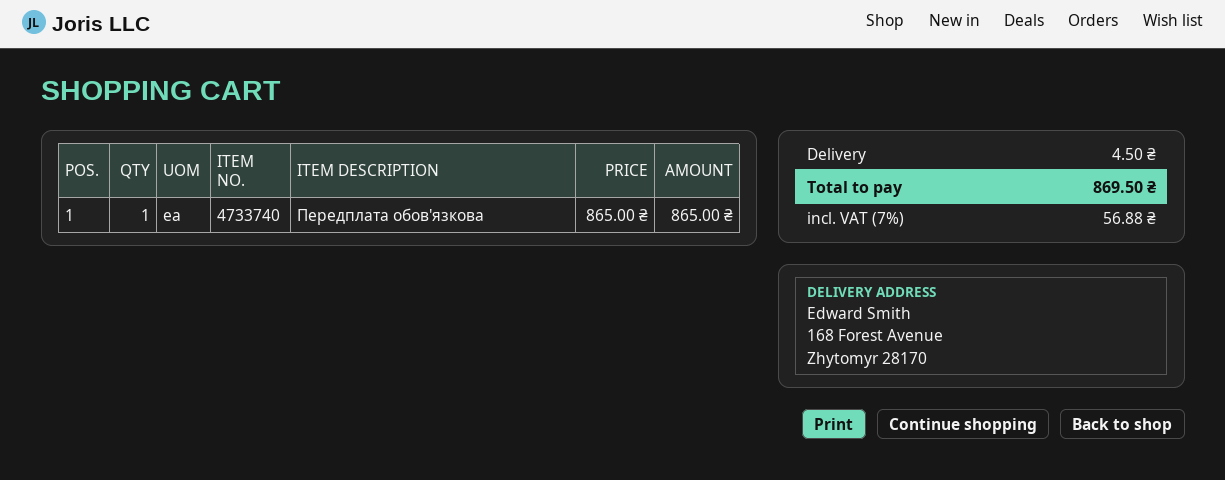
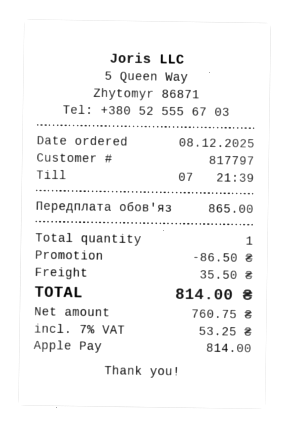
discount: none -> 86.50
shipping: 4.50 -> 35.50
tax: 7% = 56.88 -> 7% = 53.25
total: 869.50 -> 814.00

